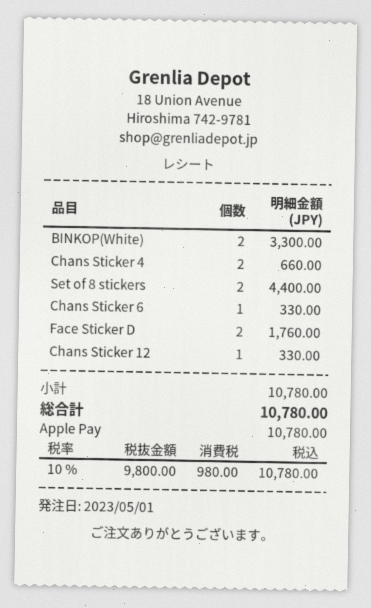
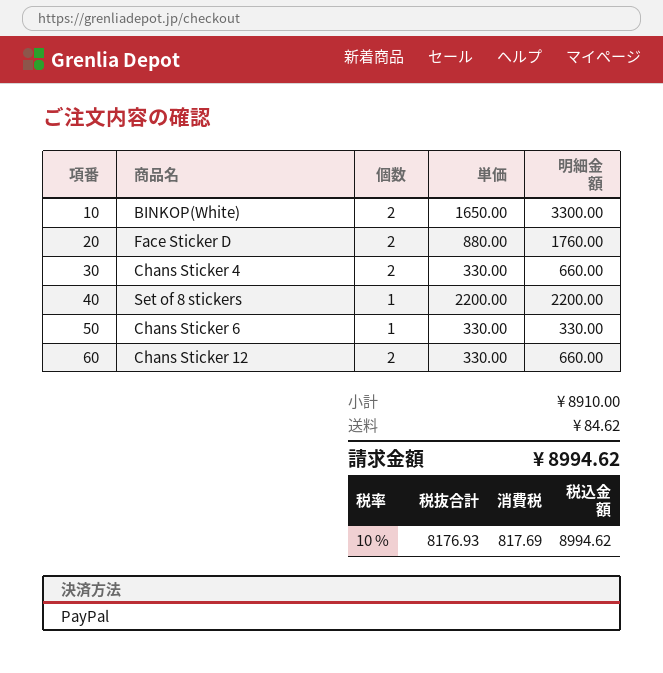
payment method: Apple Pay -> PayPal
Set of 8 stickers: 2 for 4400.00 -> 1 for 2200.00
Chans Sticker 12: 1 for 330.00 -> 2 for 660.00
subtotal: 10780.00 -> 8910.00
shipping: none -> 84.62
net: 9800.00 -> 8176.93
tax: 10% = 980.00 -> 10% = 817.69
total: 10780.00 -> 8994.62

